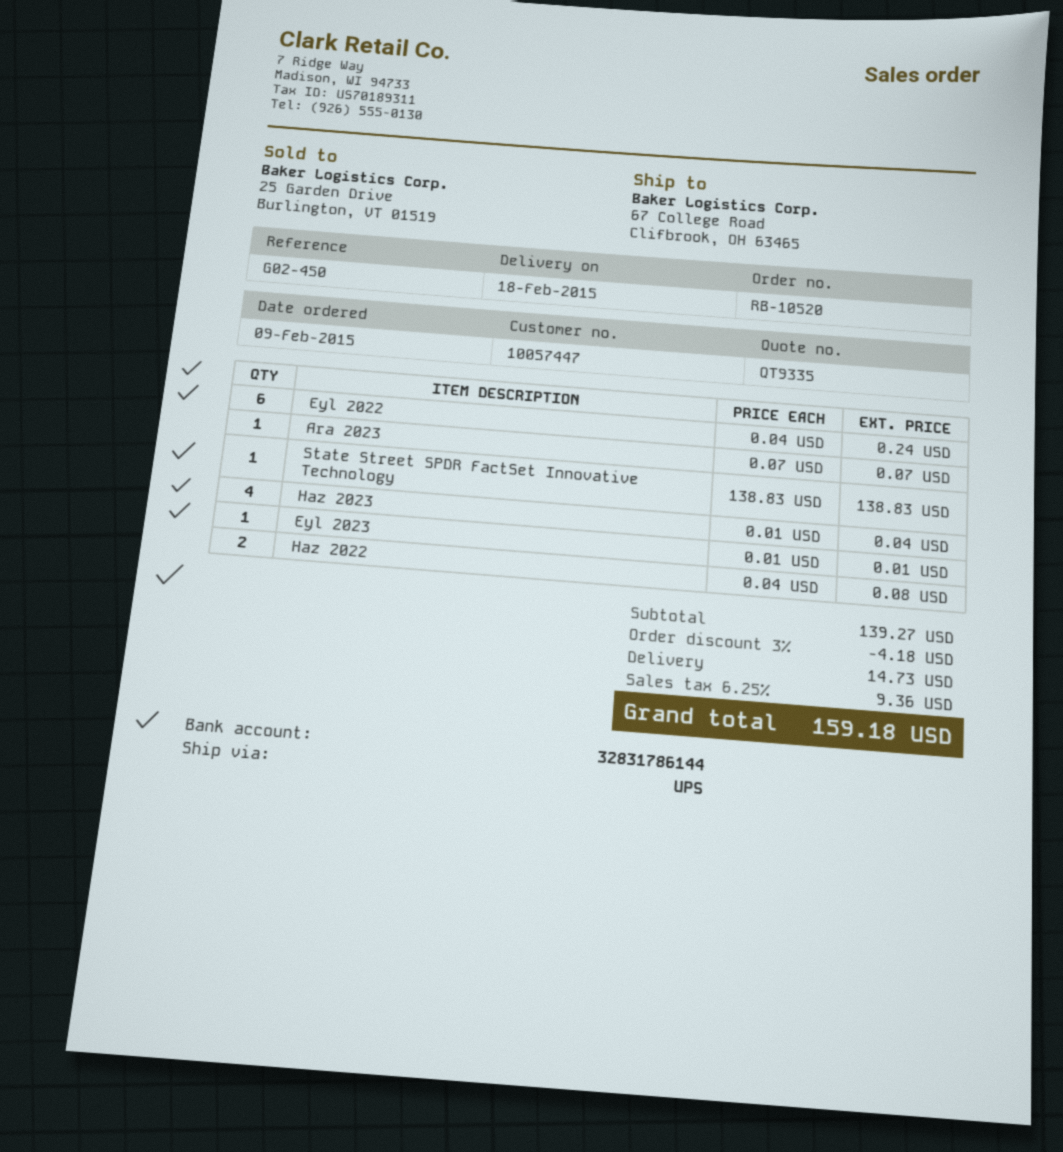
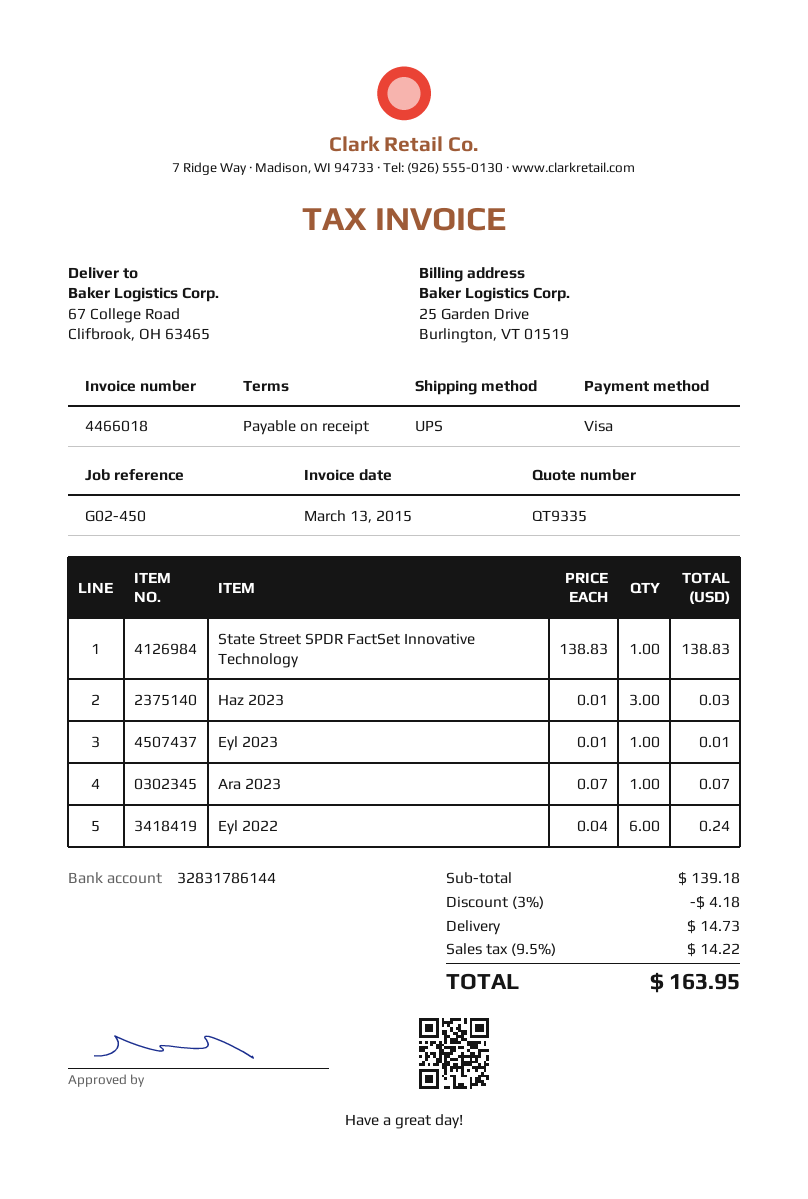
Haz 2023: 4 x 0.01 = 0.04 -> 3 x 0.01 = 0.03
Haz 2022: 2 x 0.04 = 0.08 -> none
subtotal: 139.27 -> 139.18
tax: 6.25% = 9.36 -> 9.5% = 14.22
total: 159.18 -> 163.95

